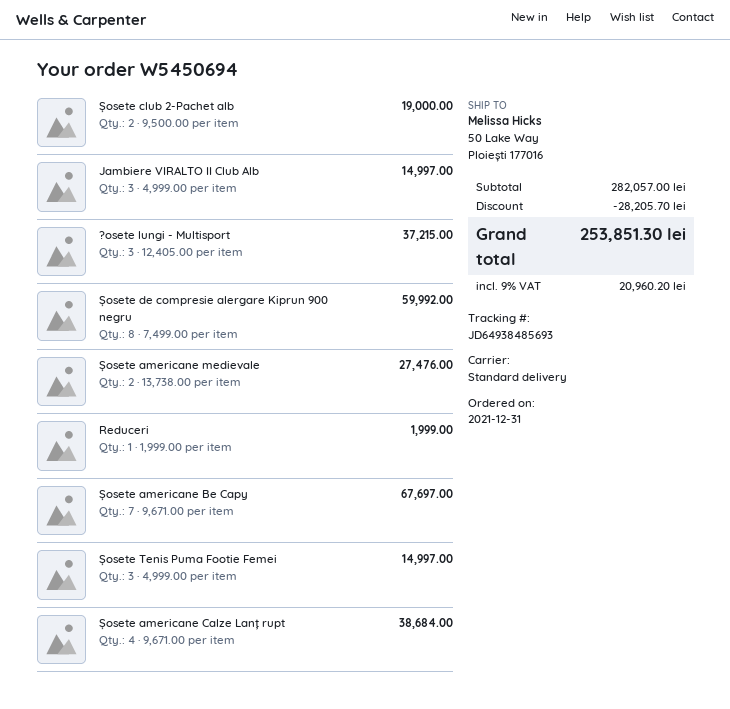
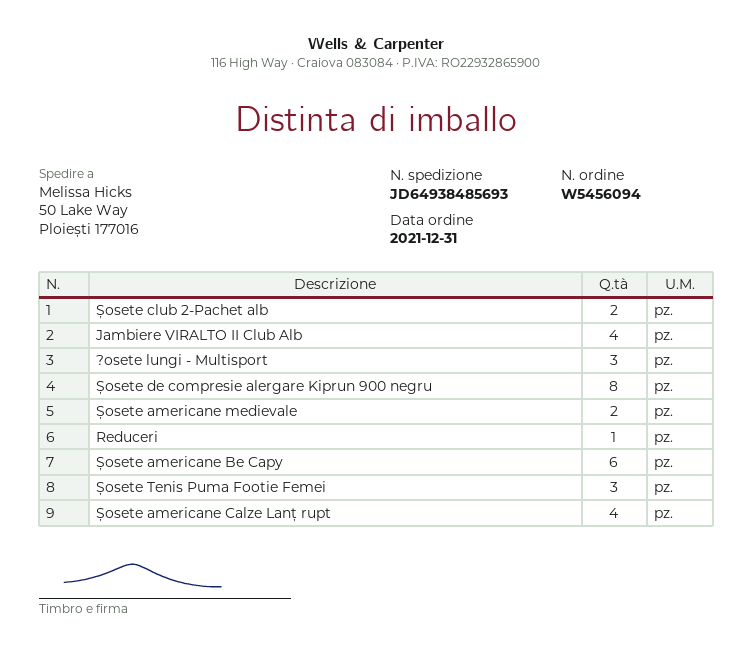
order number: W5450694 -> W5456094
Jambiere VIRALTO II Club Alb: 3 -> 4
Șosete americane Be Capy: 7 -> 6

